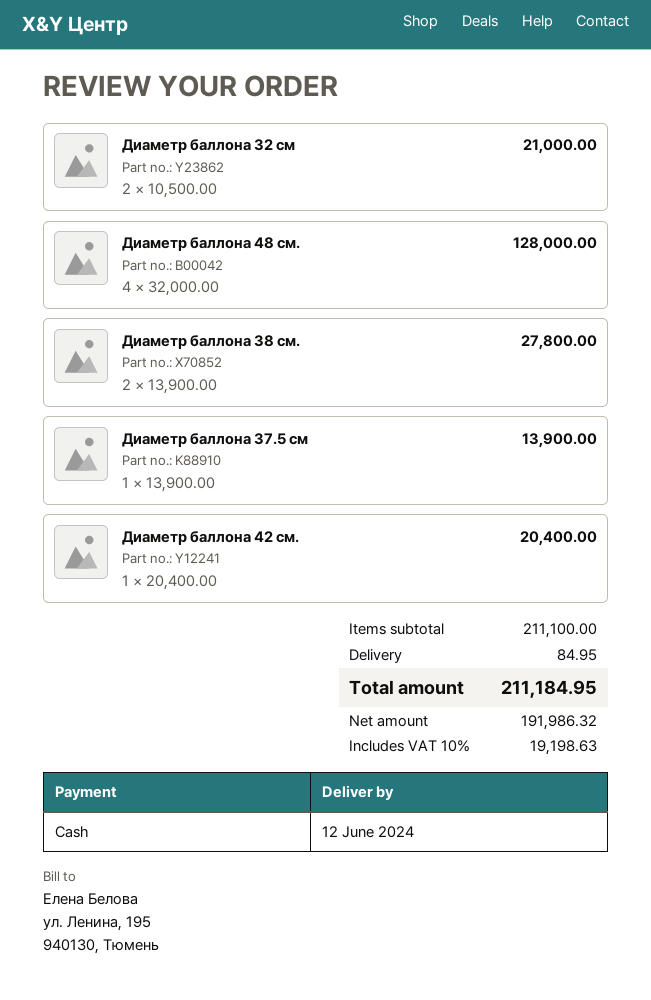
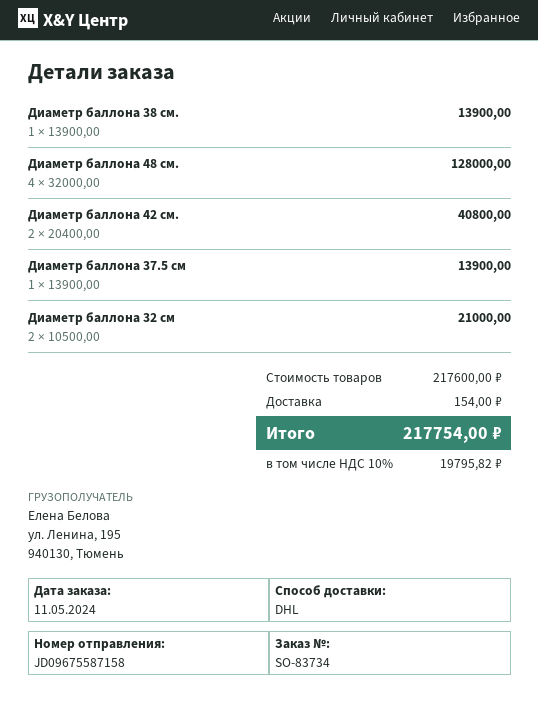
Диаметр баллона 38 см.: 2 x 13900.00 = 27800.00 -> 1 x 13900.00 = 13900.00
Диаметр баллона 42 см.: 1 x 20400.00 = 20400.00 -> 2 x 20400.00 = 40800.00
subtotal: 211100.00 -> 217600.00
shipping: 84.95 -> 154.00
tax: 10% = 19198.63 -> 10% = 19795.82
total: 211184.95 -> 217754.00

